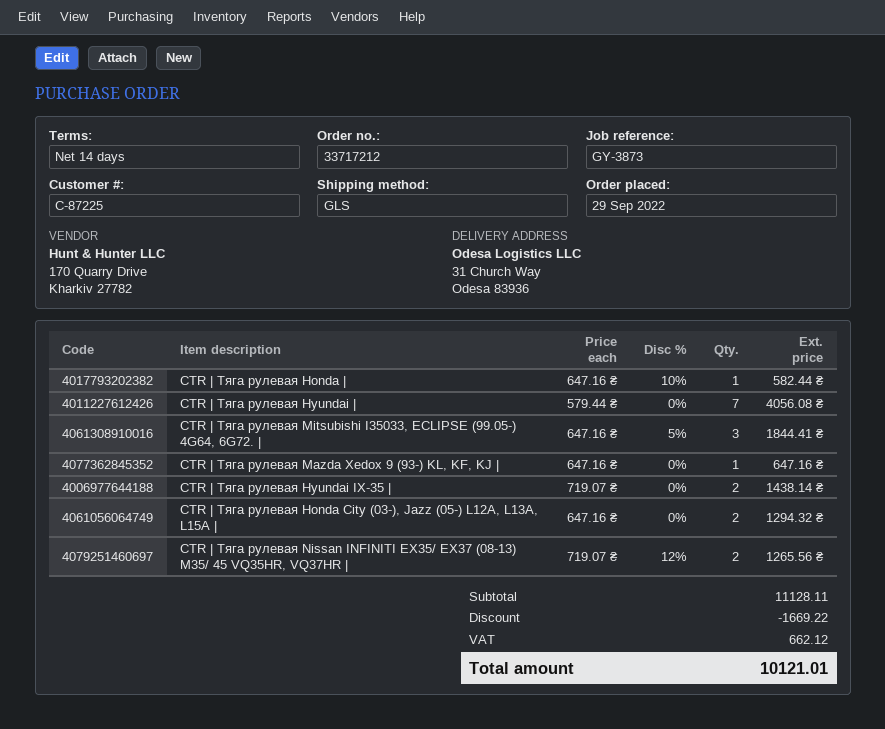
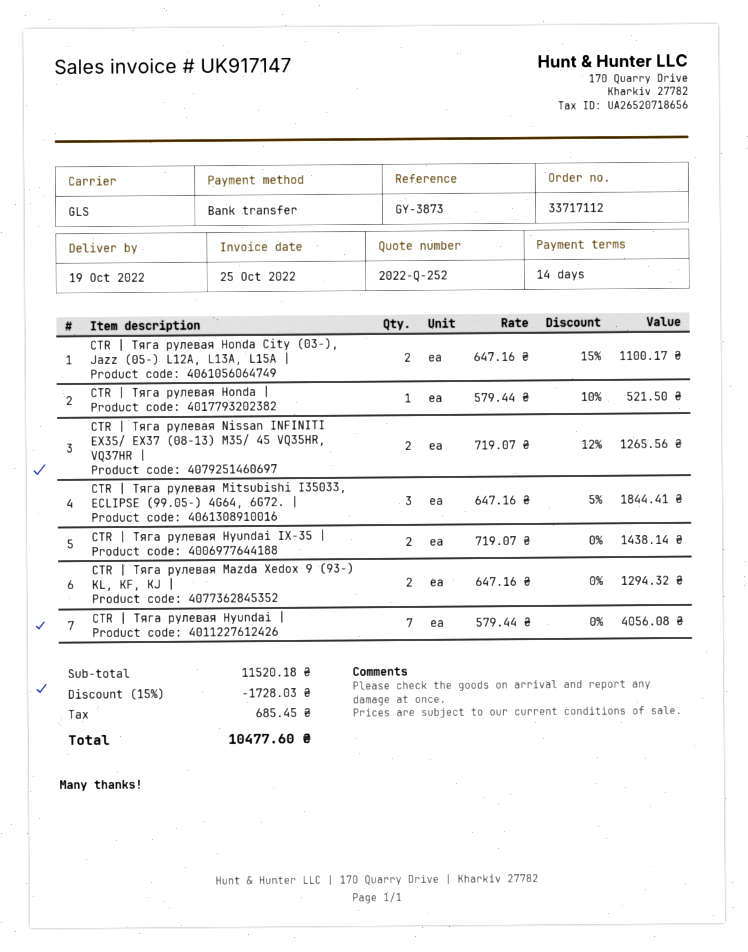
order number: 33717212 -> 33717112
CTR | Тяга рулевая Honda |: 1 x 647.16 - 10% = 582.44 -> 1 x 579.44 - 10% = 521.50
CTR | Тяга рулевая Mazda Xedox 9 (93-) KL, KF, KJ |: 1 x 647.16 = 647.16 -> 2 x 647.16 = 1294.32
CTR | Тяга рулевая Honda City (03-), Jazz (05-) L12A, L13A, L15A |: 2 x 647.16 = 1294.32 -> 2 x 647.16 - 15% = 1100.17
subtotal: 11128.11 -> 11520.18
discount: 1669.22 -> 1728.03
tax: 662.12 -> 685.45
total: 10121.01 -> 10477.60

